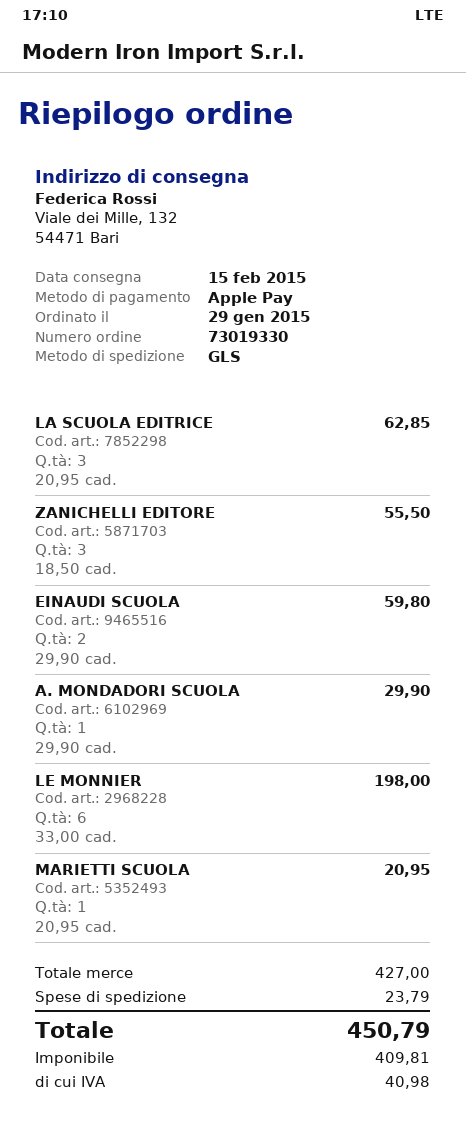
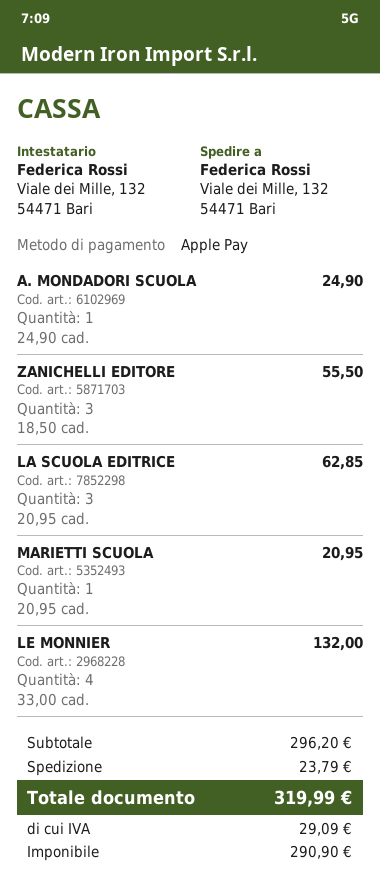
EINAUDI SCUOLA: 2 x 29.90 = 59.80 -> none
A. MONDADORI SCUOLA: 1 x 29.90 = 29.90 -> 1 x 24.90 = 24.90
LE MONNIER: 6 x 33.00 = 198.00 -> 4 x 33.00 = 132.00
subtotal: 427.00 -> 296.20
net: 409.81 -> 290.90
tax: 40.98 -> 29.09
total: 450.79 -> 319.99

